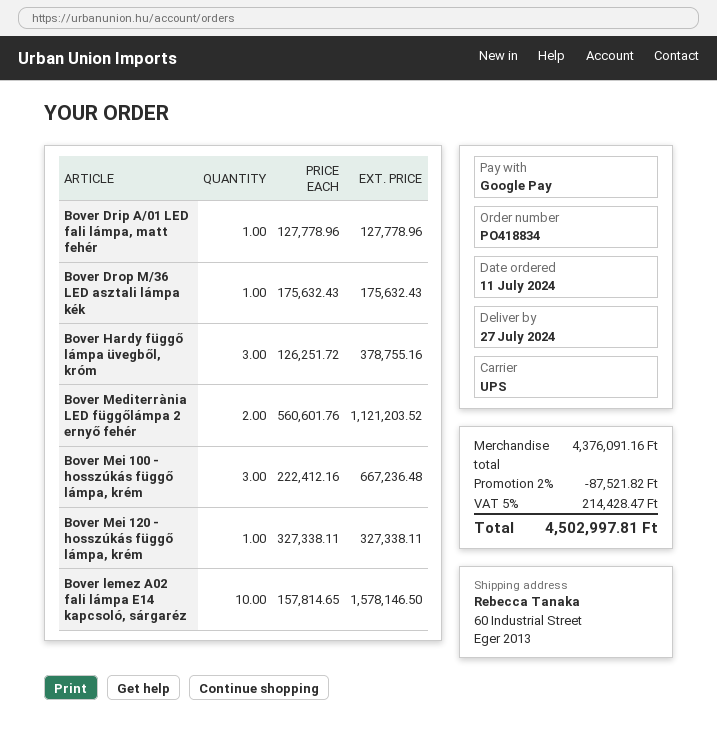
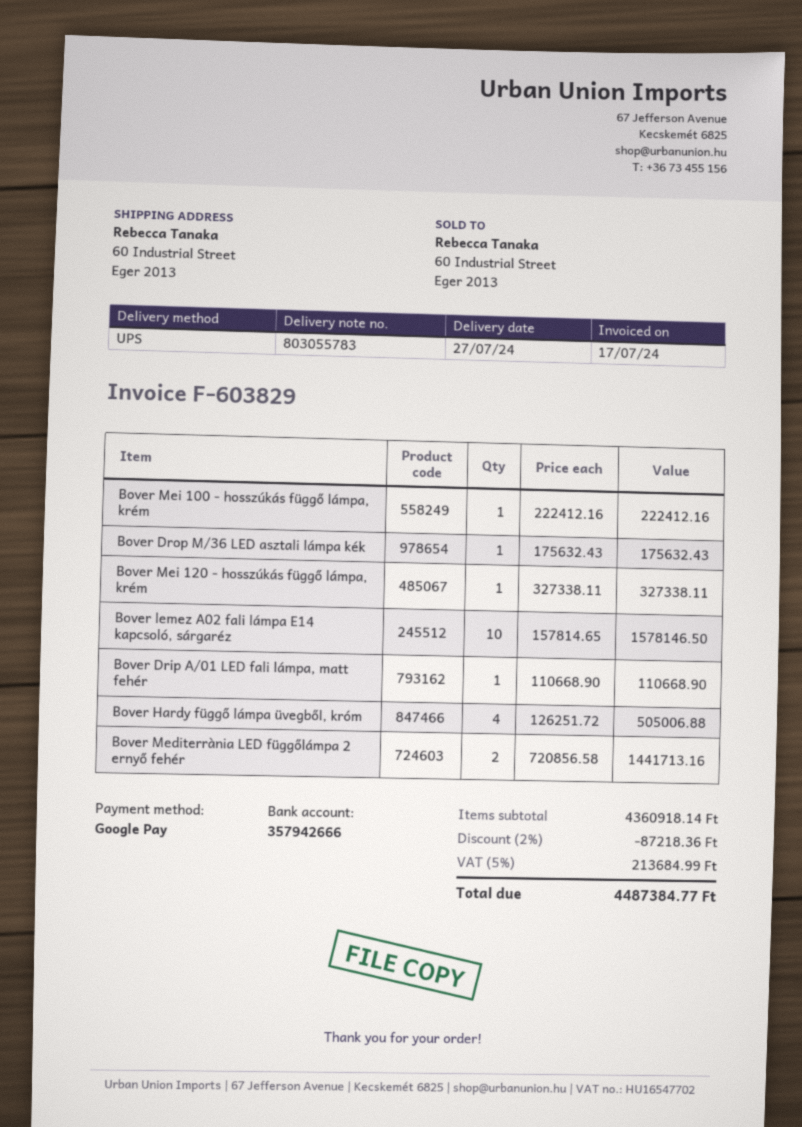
Bover Drip A/01 LED fali lámpa, matt fehér: 1 x 127778.96 = 127778.96 -> 1 x 110668.90 = 110668.90
Bover Hardy függő lámpa üvegből, króm: 3 x 126251.72 = 378755.16 -> 4 x 126251.72 = 505006.88
Bover Mediterrània LED függőlámpa 2 ernyő fehér: 2 x 560601.76 = 1121203.52 -> 2 x 720856.58 = 1441713.16
Bover Mei 100 - hosszúkás függő lámpa, krém: 3 x 222412.16 = 667236.48 -> 1 x 222412.16 = 222412.16
subtotal: 4376091.16 -> 4360918.14
discount: 2% = 87521.82 -> 2% = 87218.36
tax: 5% = 214428.47 -> 5% = 213684.99
total: 4502997.81 -> 4487384.77

